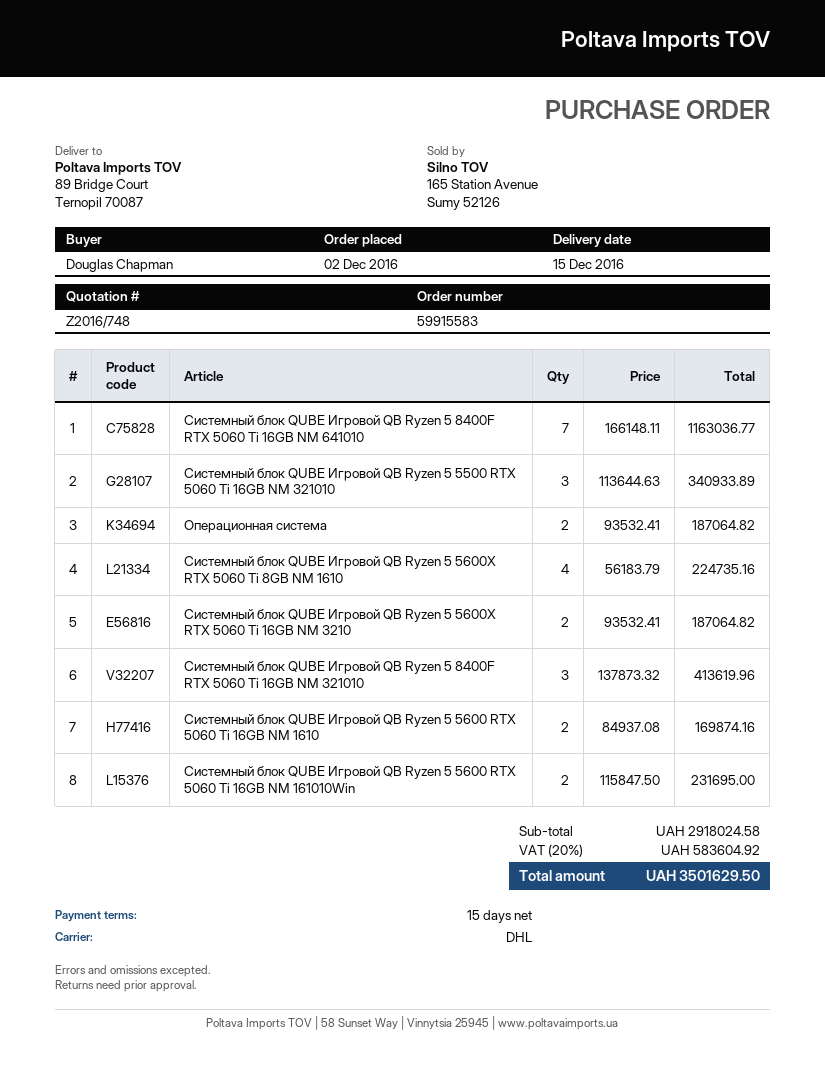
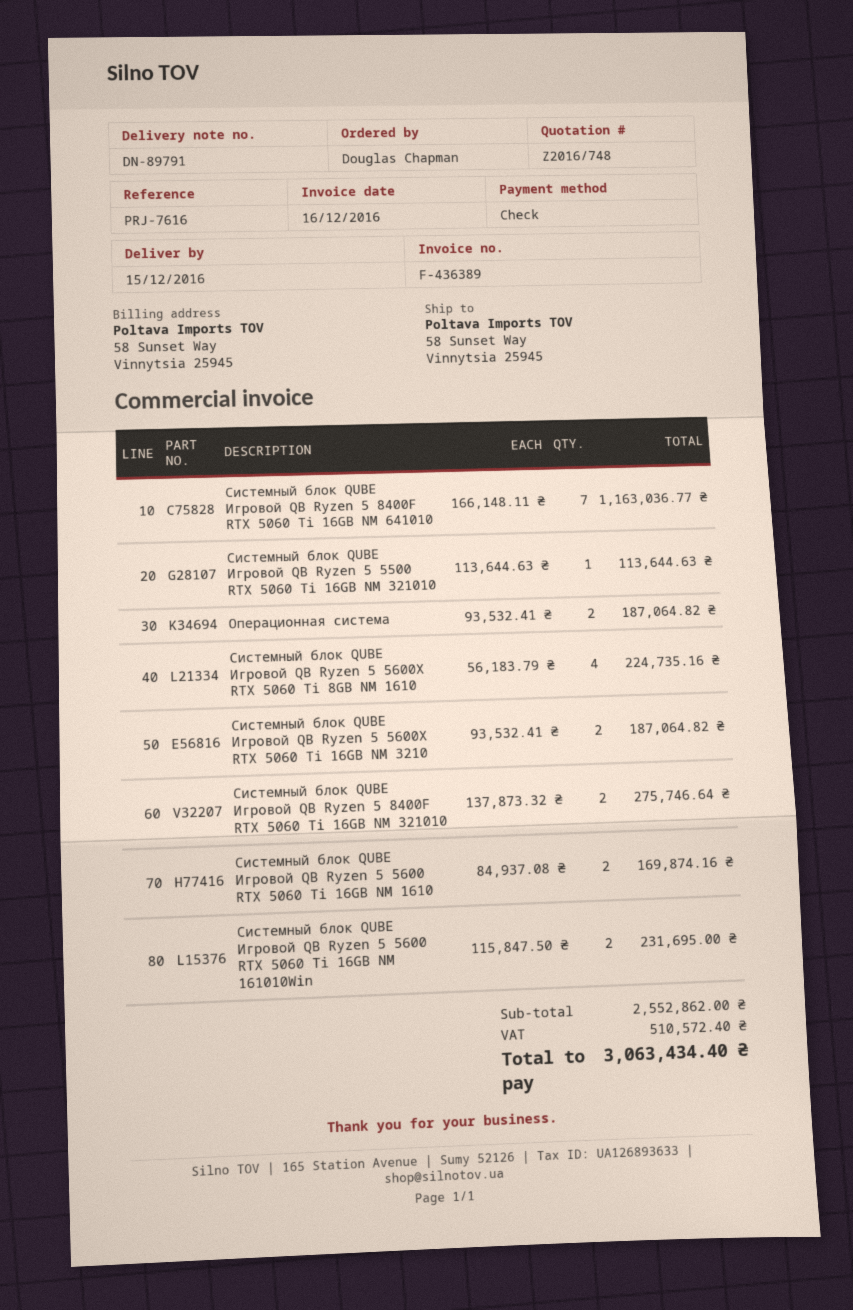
ship to: 89 Bridge Court, Ternopil 70087 -> 58 Sunset Way, Vinnytsia 25945
Системный блок QUBE Игровой QB Ryzen 5 5500 RTX 5060 Ti 16GB NM 321010: 3 x 113644.63 = 340933.89 -> 1 x 113644.63 = 113644.63
Системный блок QUBE Игровой QB Ryzen 5 8400F RTX 5060 Ti 16GB NM 321010: 3 x 137873.32 = 413619.96 -> 2 x 137873.32 = 275746.64
subtotal: 2918024.58 -> 2552862.00
tax: 583604.92 -> 510572.40
total: 3501629.50 -> 3063434.40

